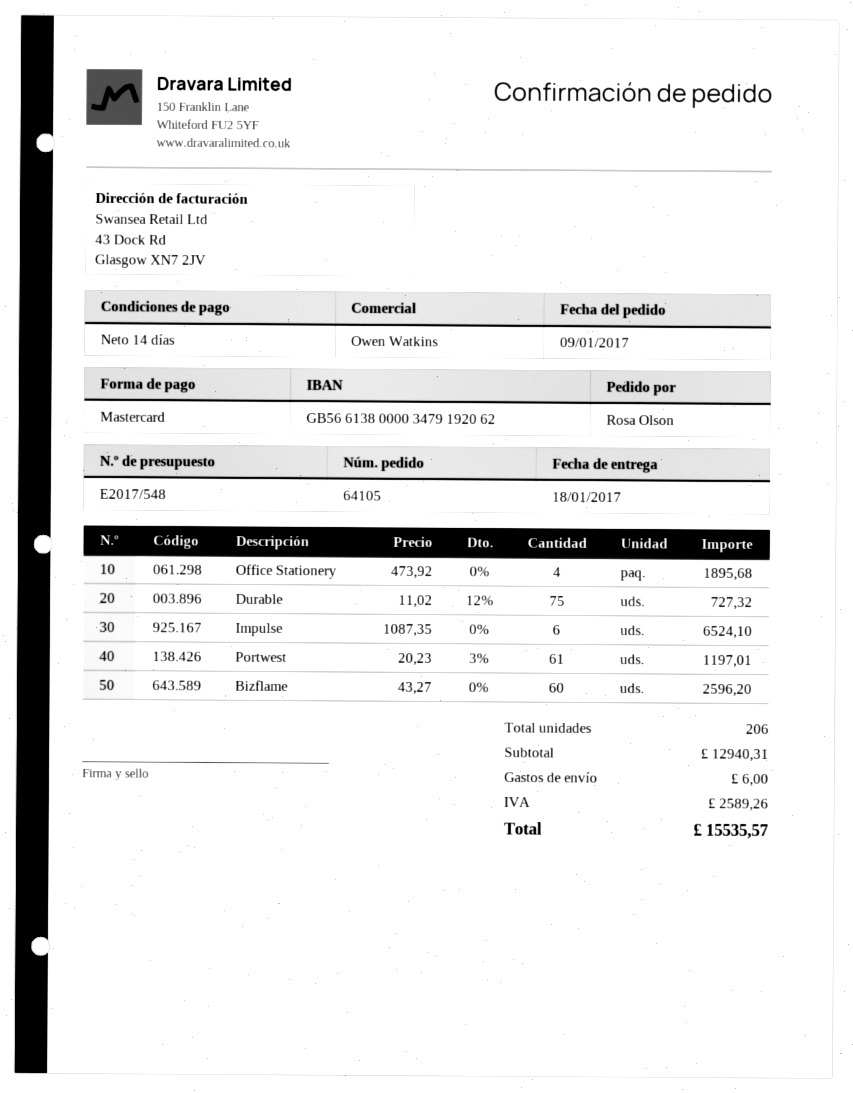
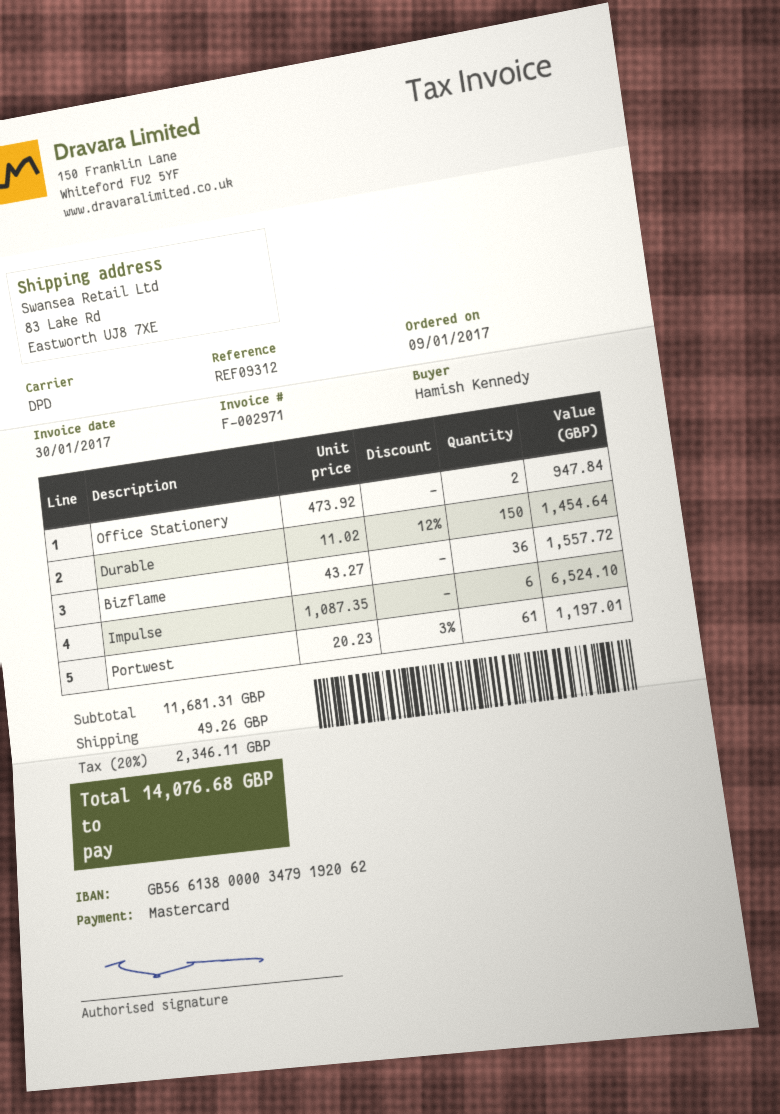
ordered by: Rosa Olson -> Hamish Kennedy
Office Stationery: 4 x 473.92 = 1895.68 -> 2 x 473.92 = 947.84
Durable: 75 x 11.02 - 12% = 727.32 -> 150 x 11.02 - 12% = 1454.64
Bizflame: 60 x 43.27 = 2596.20 -> 36 x 43.27 = 1557.72
subtotal: 12940.31 -> 11681.31
shipping: 6.00 -> 49.26
tax: 2589.26 -> 2346.11
total: 15535.57 -> 14076.68

